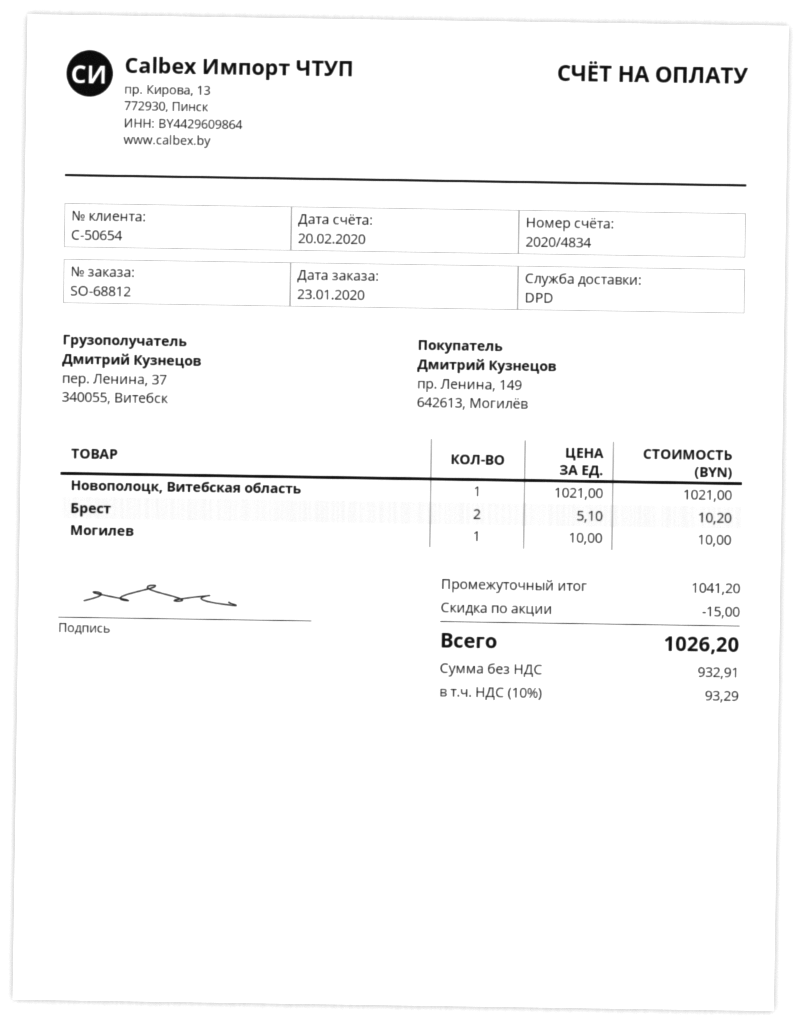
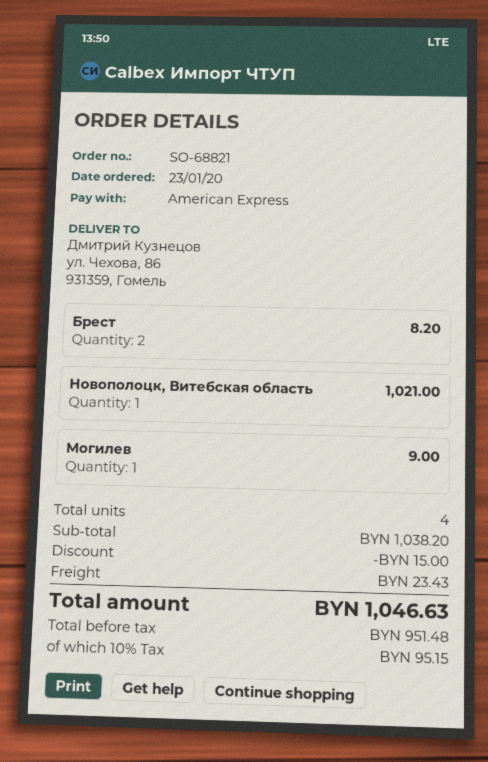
order number: SO-68812 -> SO-68821
ship to: пер. Ленина, 37, 340055, Витебск -> ул. Чехова, 86, 931359, Гомель
Брест: 2 for 10.20 -> 2 for 8.20
Могилев: 1 for 10.00 -> 1 for 9.00
subtotal: 1041.20 -> 1038.20
shipping: none -> 23.43
net: 932.91 -> 951.48
tax: 10% = 93.29 -> 10% = 95.15
total: 1026.20 -> 1046.63

